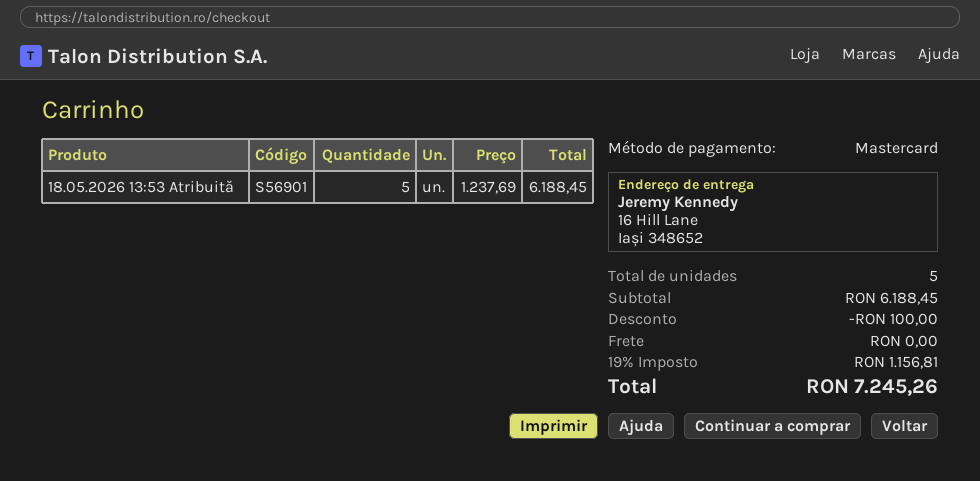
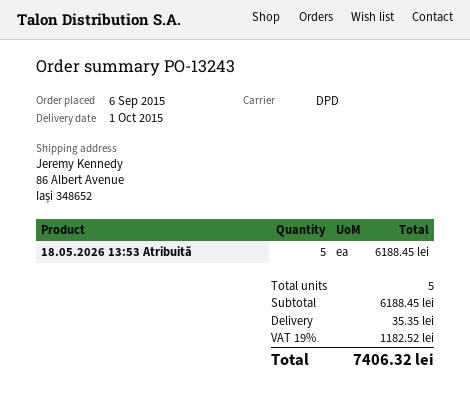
ship to: 16 Hill Lane, Iași 348652 -> 86 Albert Avenue, Iași 348652
discount: 100.00 -> none
shipping: 0.00 -> 35.35
tax: 19% = 1156.81 -> 19% = 1182.52
total: 7245.26 -> 7406.32

